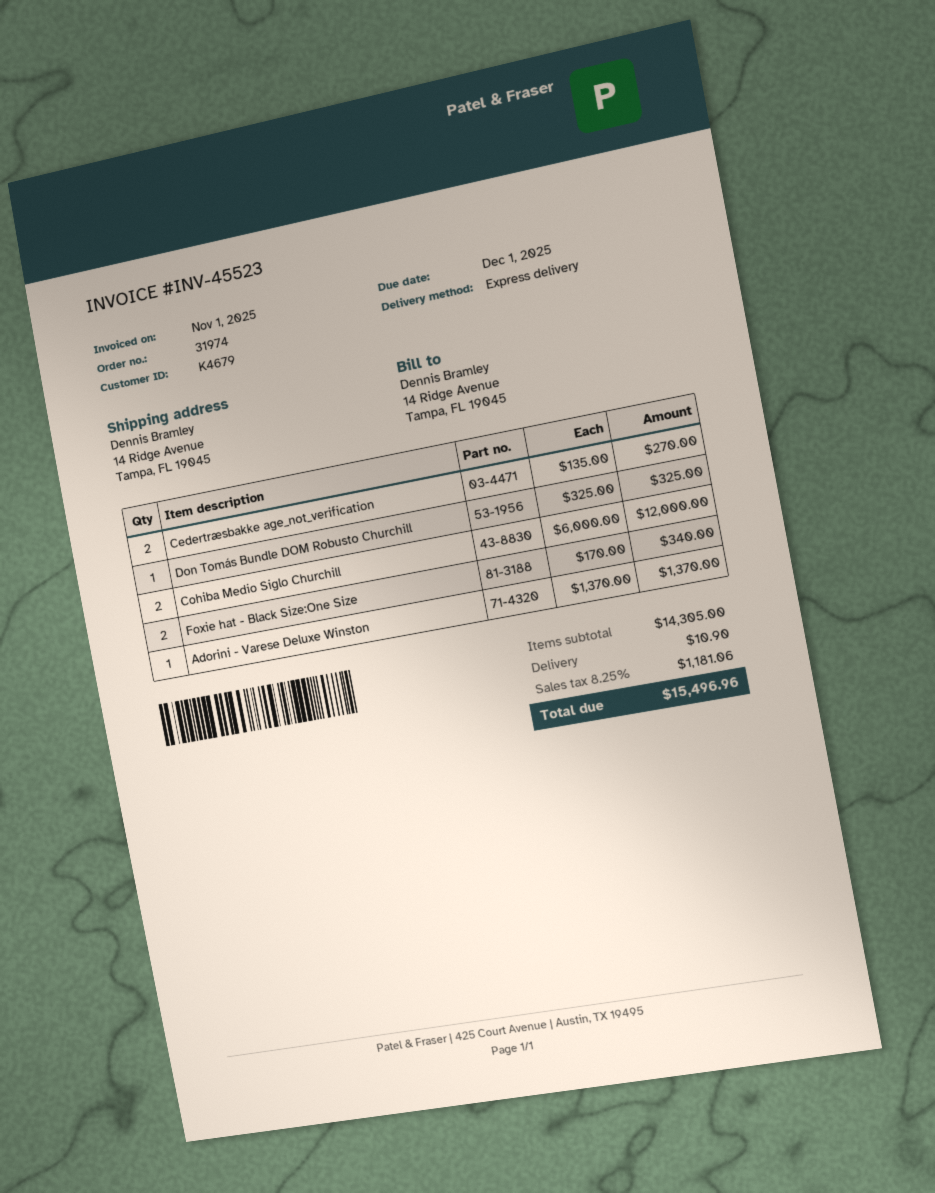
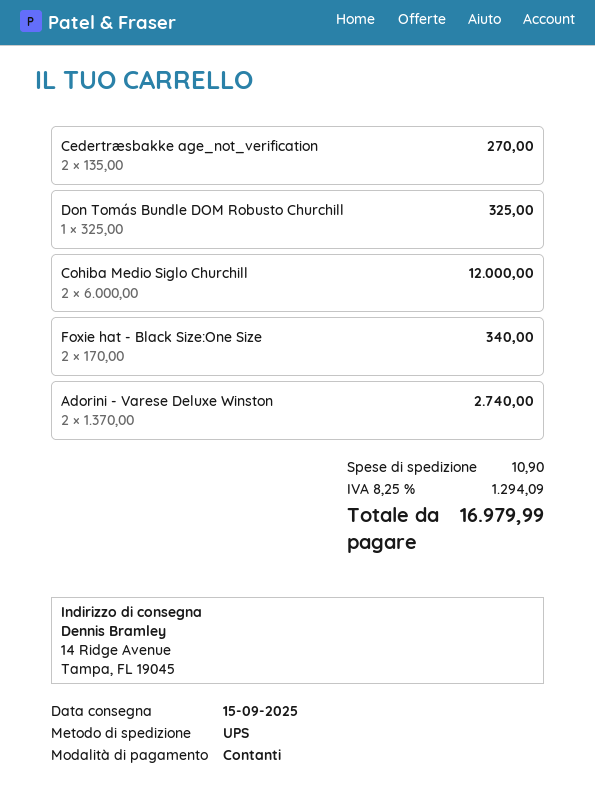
shipping method: express -> UPS
Adorini - Varese Deluxe Winston: 1 x 1370.00 = 1370.00 -> 2 x 1370.00 = 2740.00
tax: 8.25% = 1181.06 -> 8.25% = 1294.09
total: 15496.96 -> 16979.99

